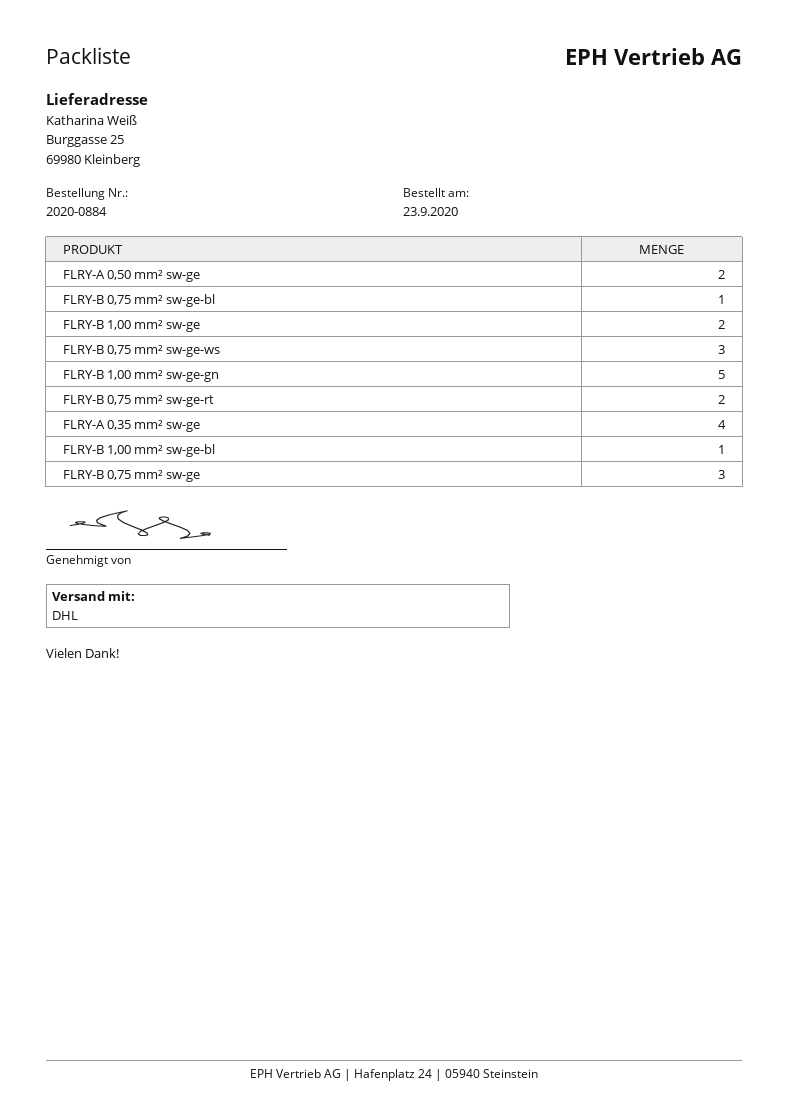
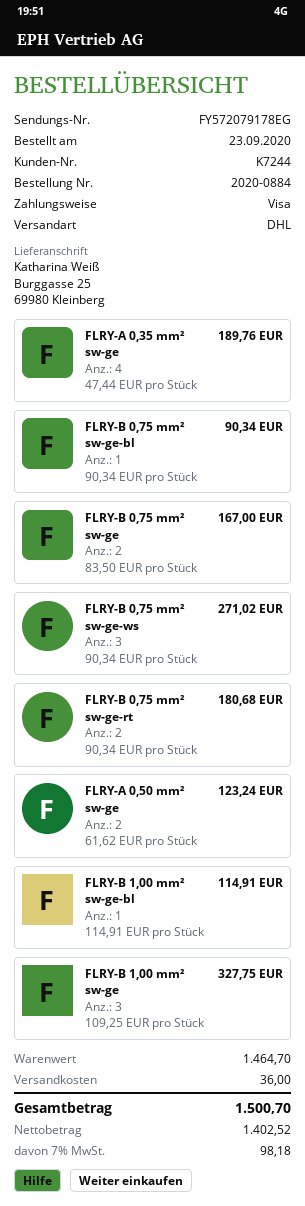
FLRY-B 1,00 mm² sw-ge: 2 -> 3
FLRY-B 1,00 mm² sw-ge-gn: 5 -> none
FLRY-B 0,75 mm² sw-ge: 3 -> 2

